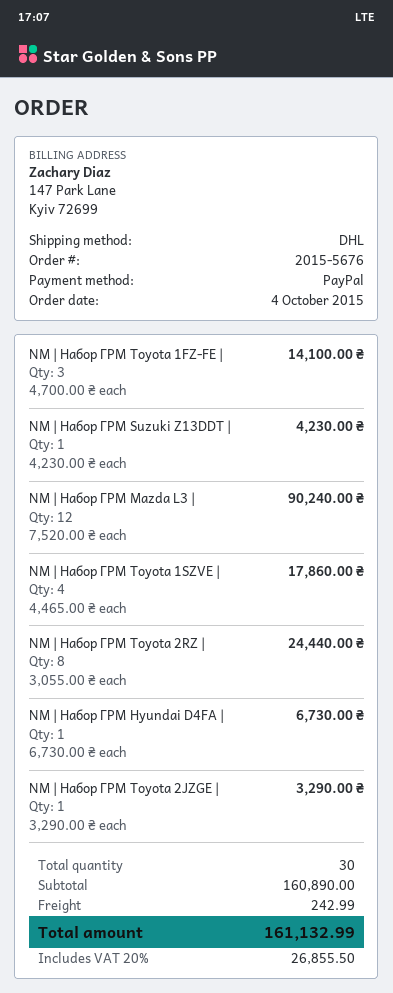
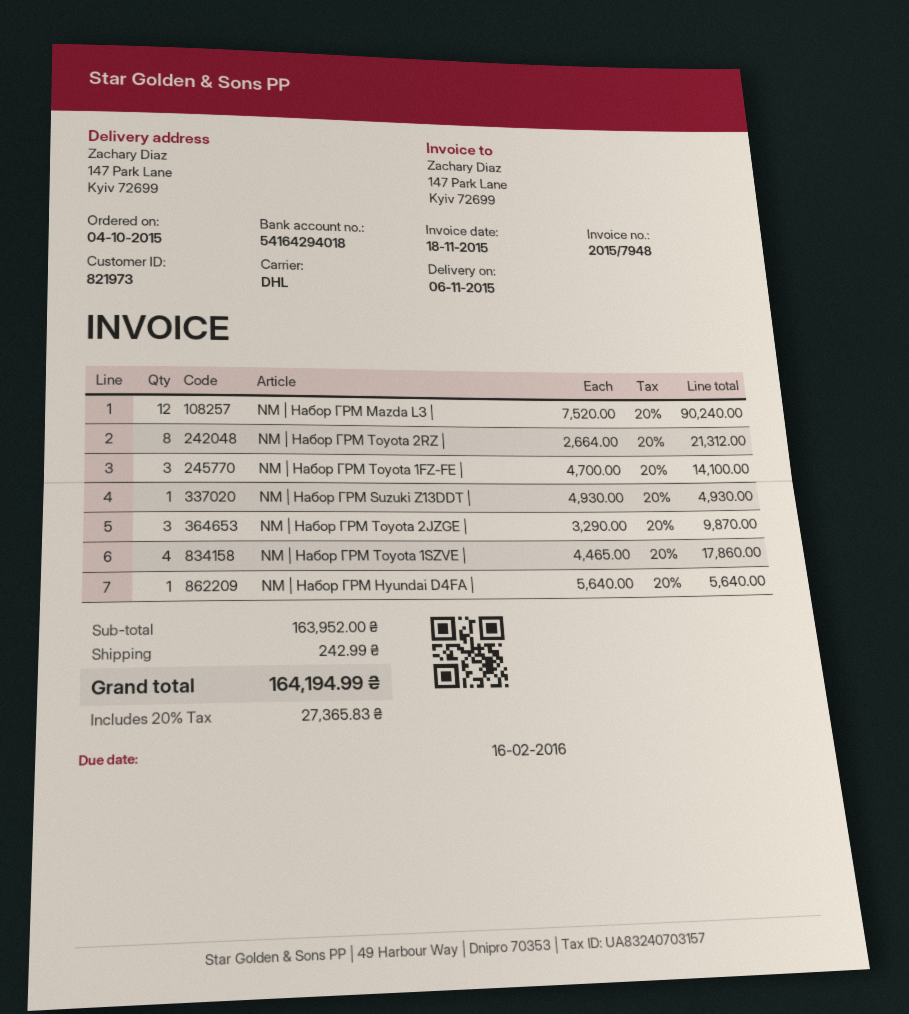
NM | Набор ГРМ Suzuki Z13DDT |: 1 x 4230.00 = 4230.00 -> 1 x 4930.00 = 4930.00
NM | Набор ГРМ Toyota 2RZ |: 8 x 3055.00 = 24440.00 -> 8 x 2664.00 = 21312.00
NM | Набор ГРМ Hyundai D4FA |: 1 x 6730.00 = 6730.00 -> 1 x 5640.00 = 5640.00
NM | Набор ГРМ Toyota 2JZGE |: 1 x 3290.00 = 3290.00 -> 3 x 3290.00 = 9870.00
subtotal: 160890.00 -> 163952.00
tax: 20% = 26855.50 -> 20% = 27365.83
total: 161132.99 -> 164194.99

